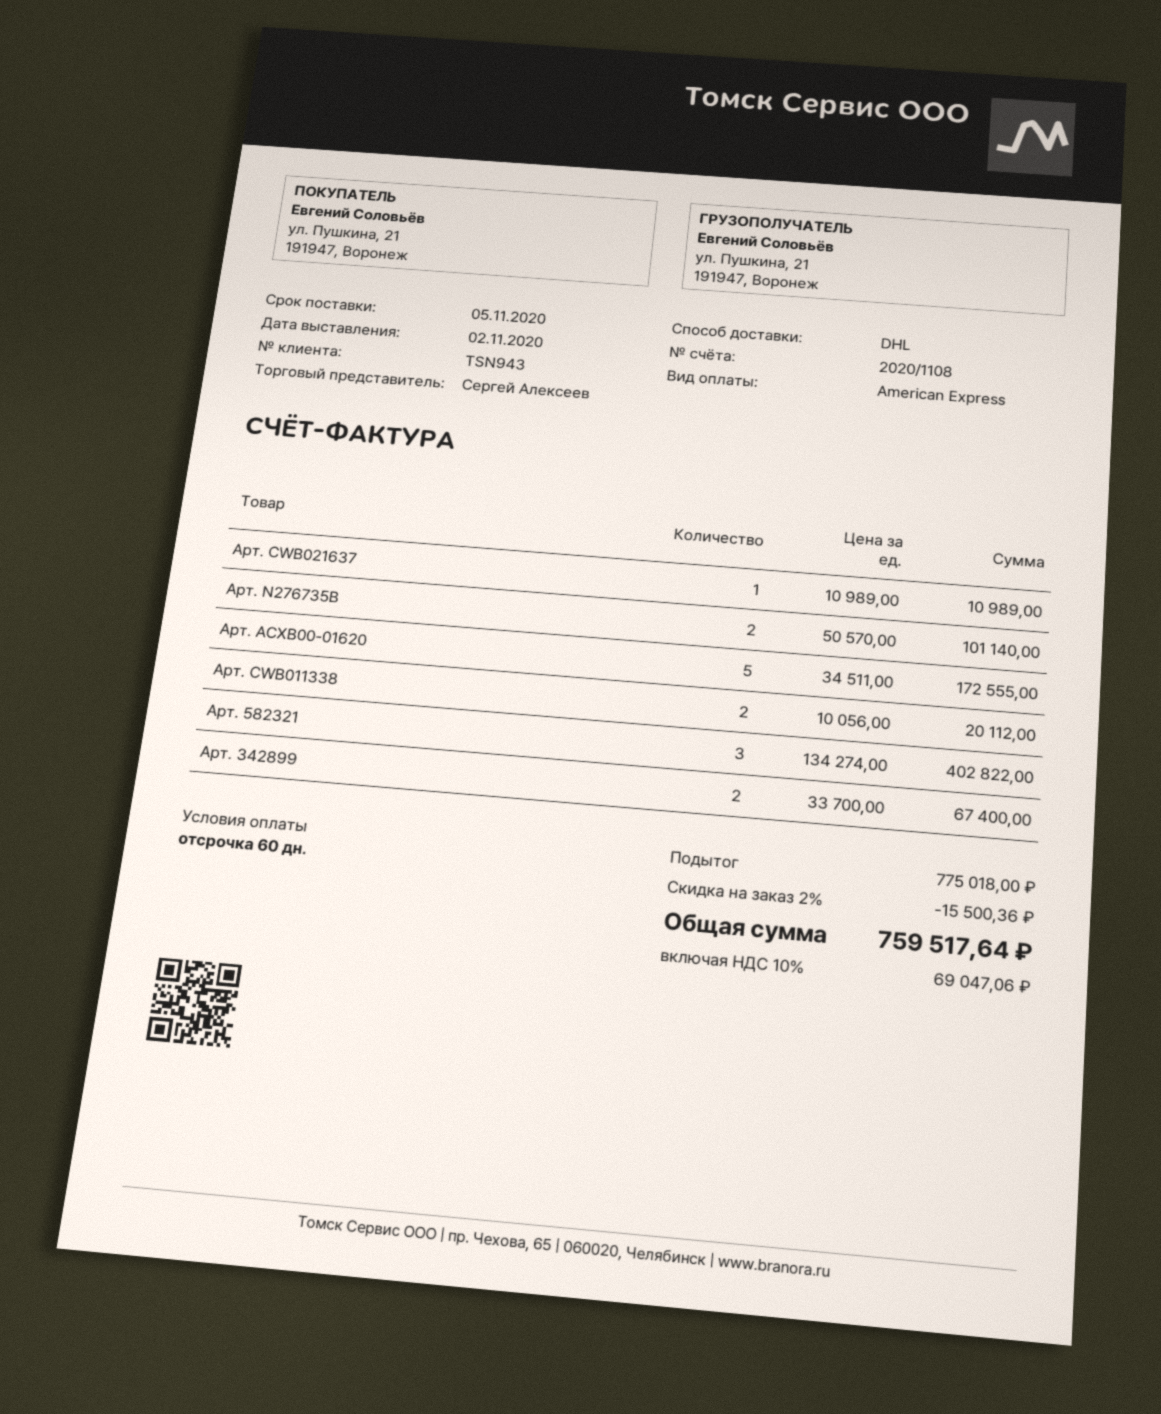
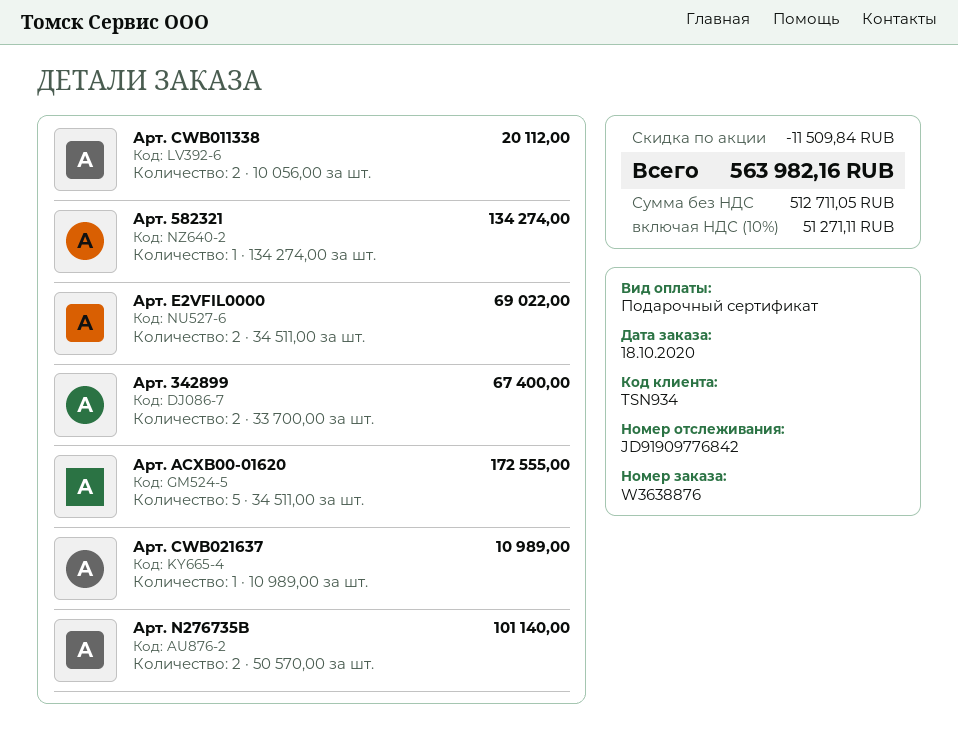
customer number: TSN943 -> TSN934
payment method: American Express -> gift card
Арт. 582321: 3 x 134274.00 = 402822.00 -> 1 x 134274.00 = 134274.00
Арт. E2VFIL0000: none -> 2 x 34511.00 = 69022.00
discount: 15500.36 -> 11509.84
tax: 10% = 69047.06 -> 10% = 51271.11
total: 759517.64 -> 563982.16

